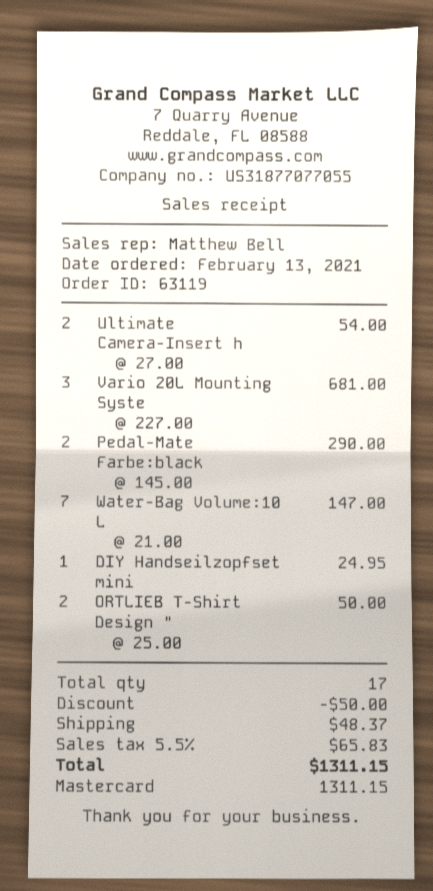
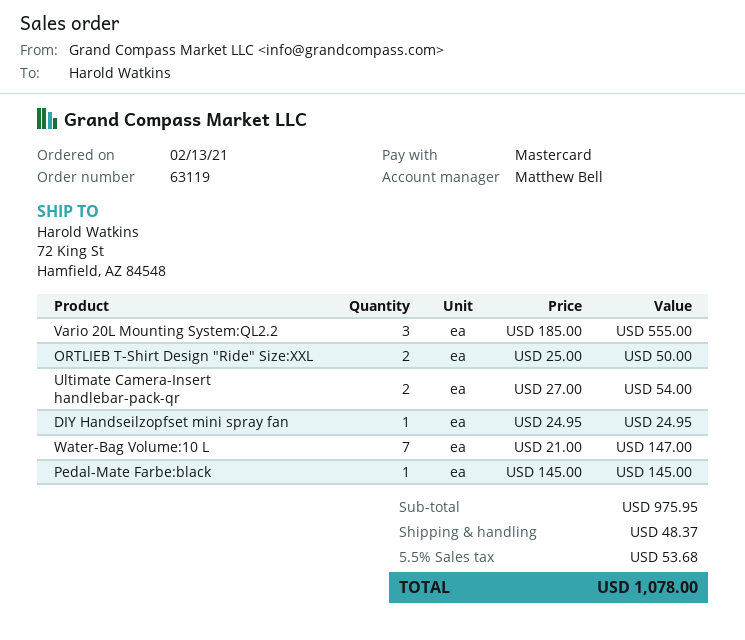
Vario 20L Mounting Syste: 3 x 227.00 = 681.00 -> 3 x 185.00 = 555.00
Pedal-Mate Farbe:black: 2 x 145.00 = 290.00 -> 1 x 145.00 = 145.00
discount: 50.00 -> none
tax: 5.5% = 65.83 -> 5.5% = 53.68
total: 1311.15 -> 1078.00

